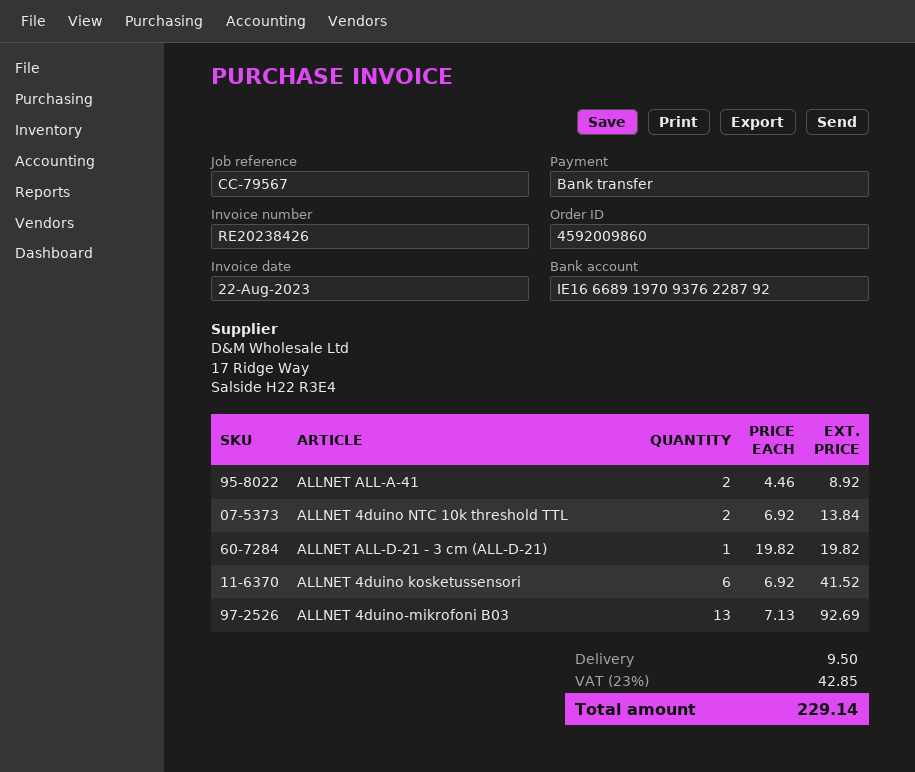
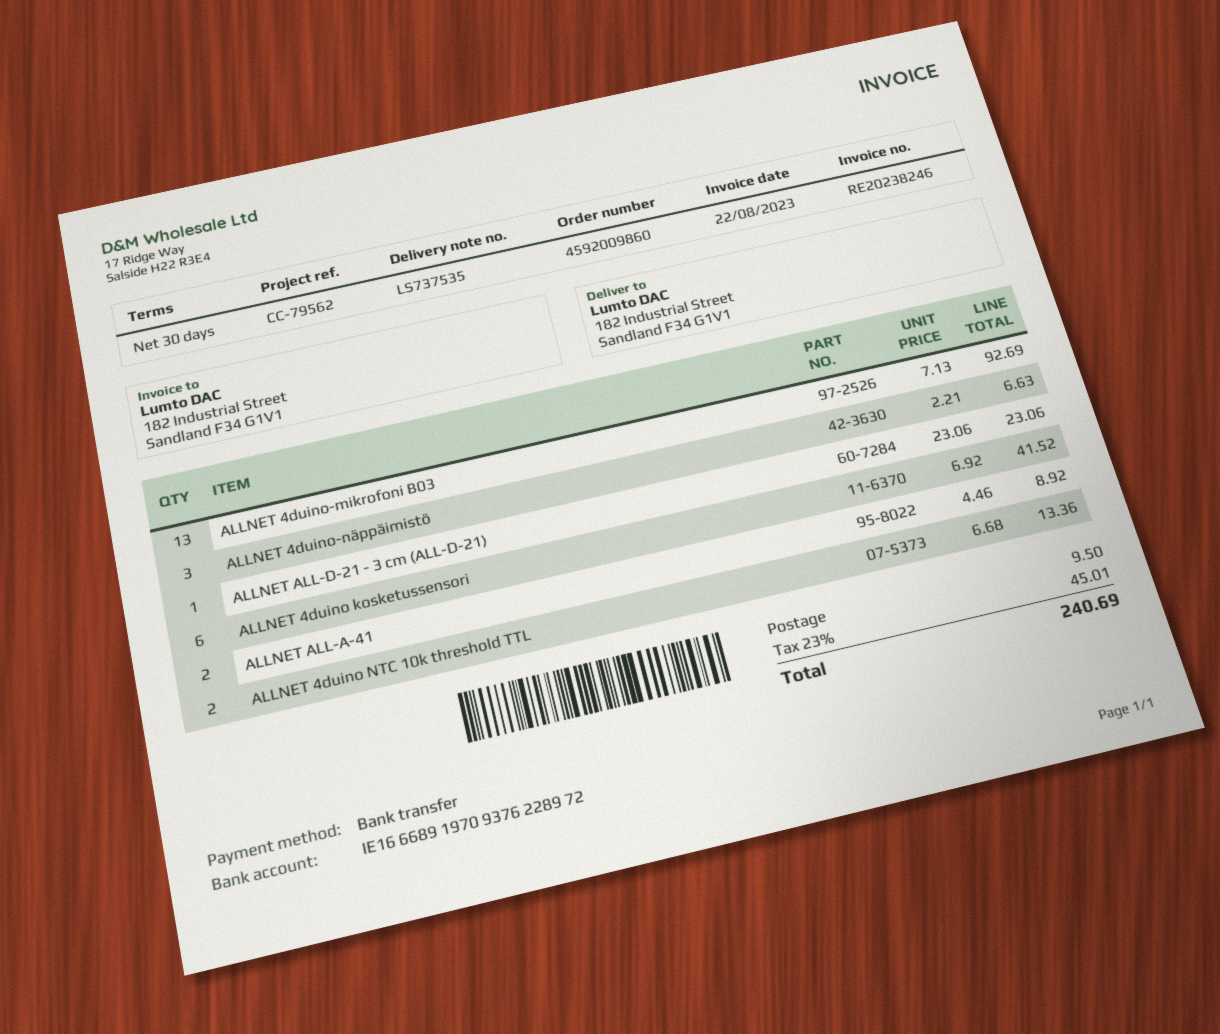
invoice number: RE20238426 -> RE20238246
reference: CC-79567 -> CC-79562
bank account: IE16668919709376228792 -> IE16668919709376228972
ALLNET 4duino NTC 10k threshold TTL: 2 x 6.92 = 13.84 -> 2 x 6.68 = 13.36
ALLNET ALL-D-21 - 3 cm (ALL-D-21): 1 x 19.82 = 19.82 -> 1 x 23.06 = 23.06
ALLNET 4duino-näppäimistö: none -> 3 x 2.21 = 6.63
tax: 23% = 42.85 -> 23% = 45.01
total: 229.14 -> 240.69

